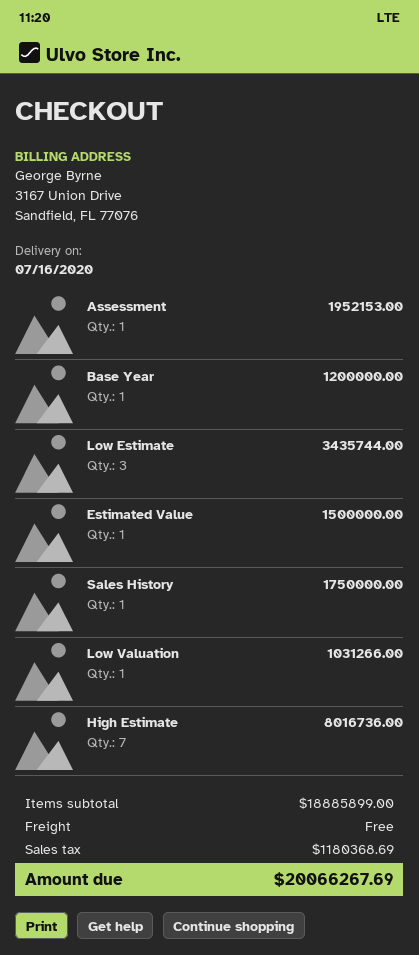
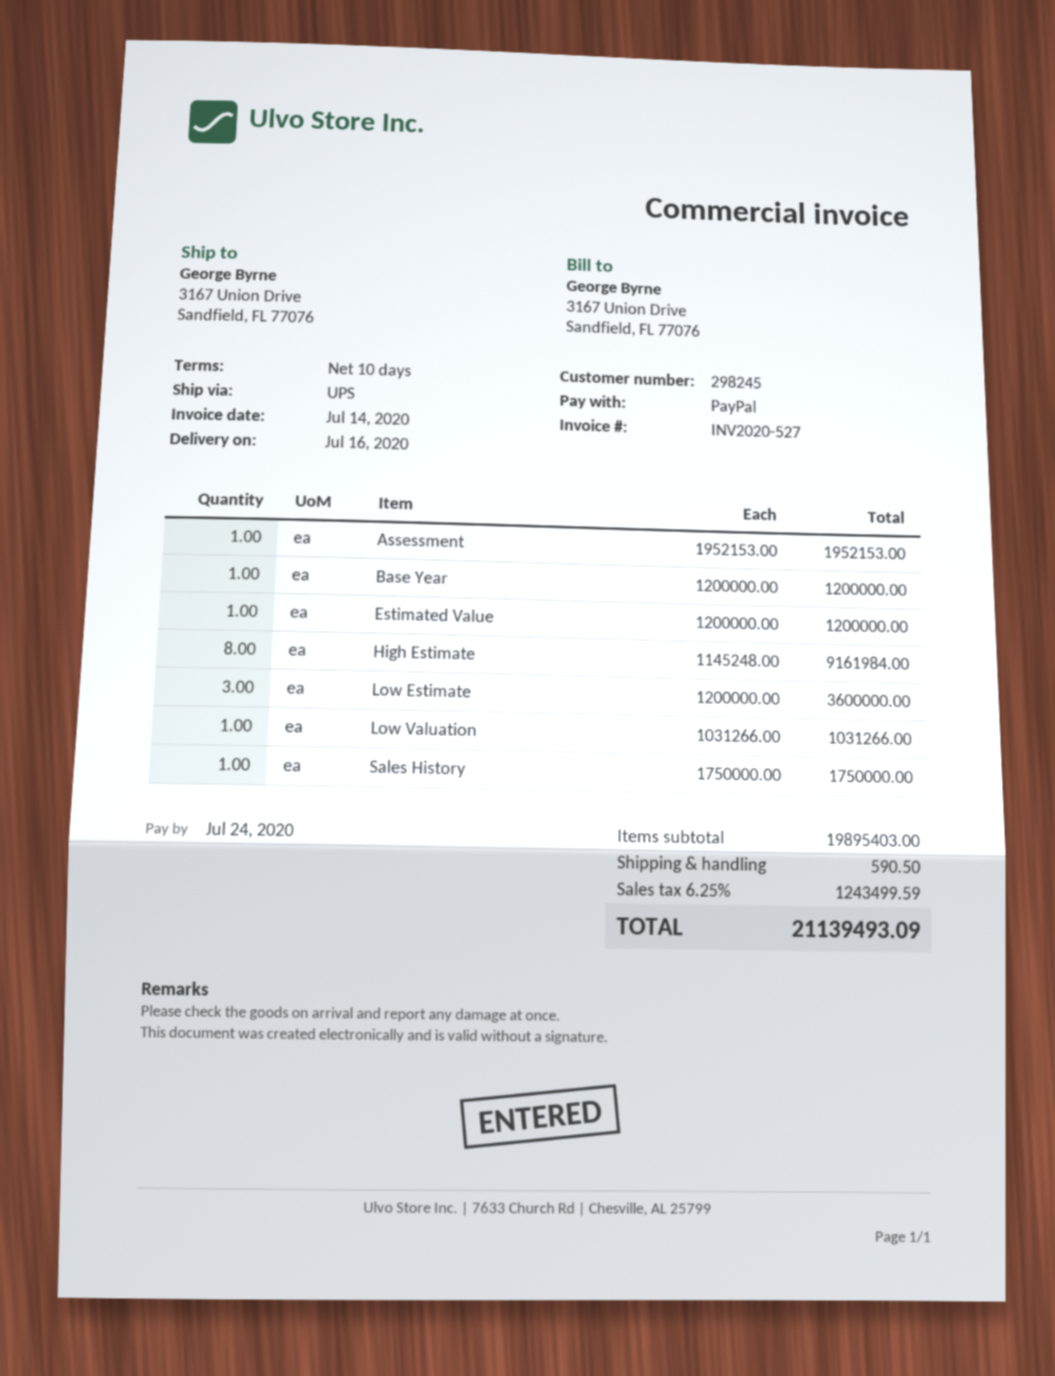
Low Estimate: 3 for 3435744.00 -> 3 for 3600000.00
Estimated Value: 1 for 1500000.00 -> 1 for 1200000.00
High Estimate: 7 for 8016736.00 -> 8 for 9161984.00
subtotal: 18885899.00 -> 19895403.00
shipping: 0.00 -> 590.50
tax: 1180368.69 -> 1243499.59
total: 20066267.69 -> 21139493.09

